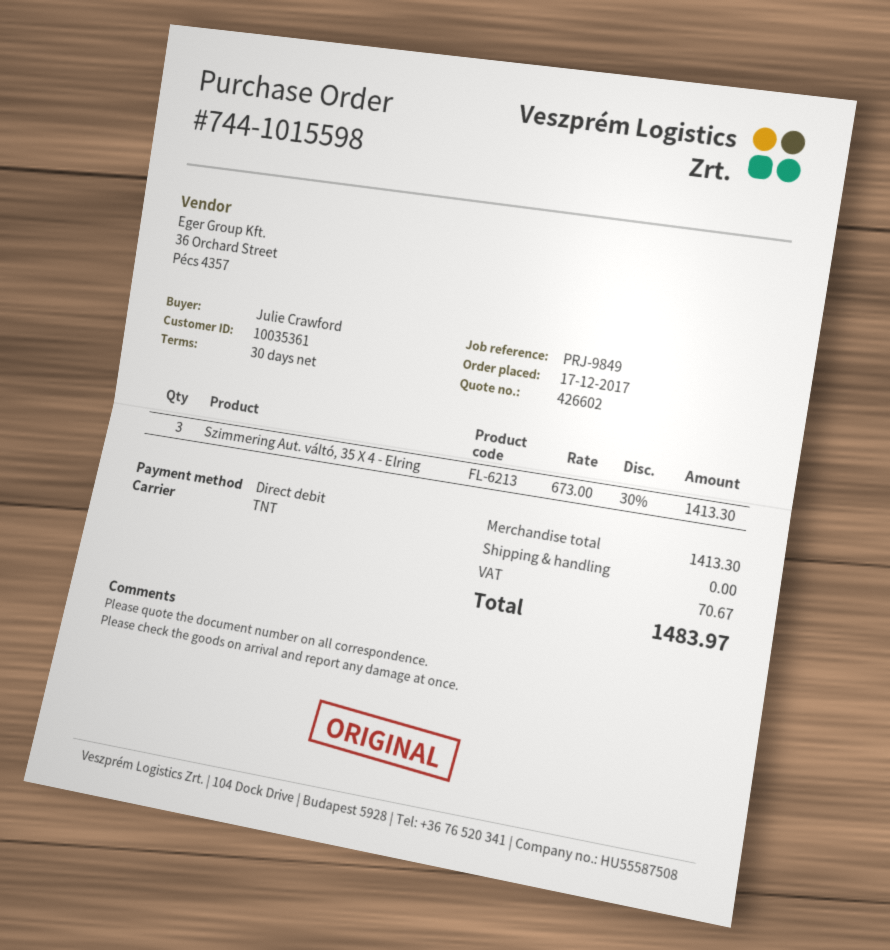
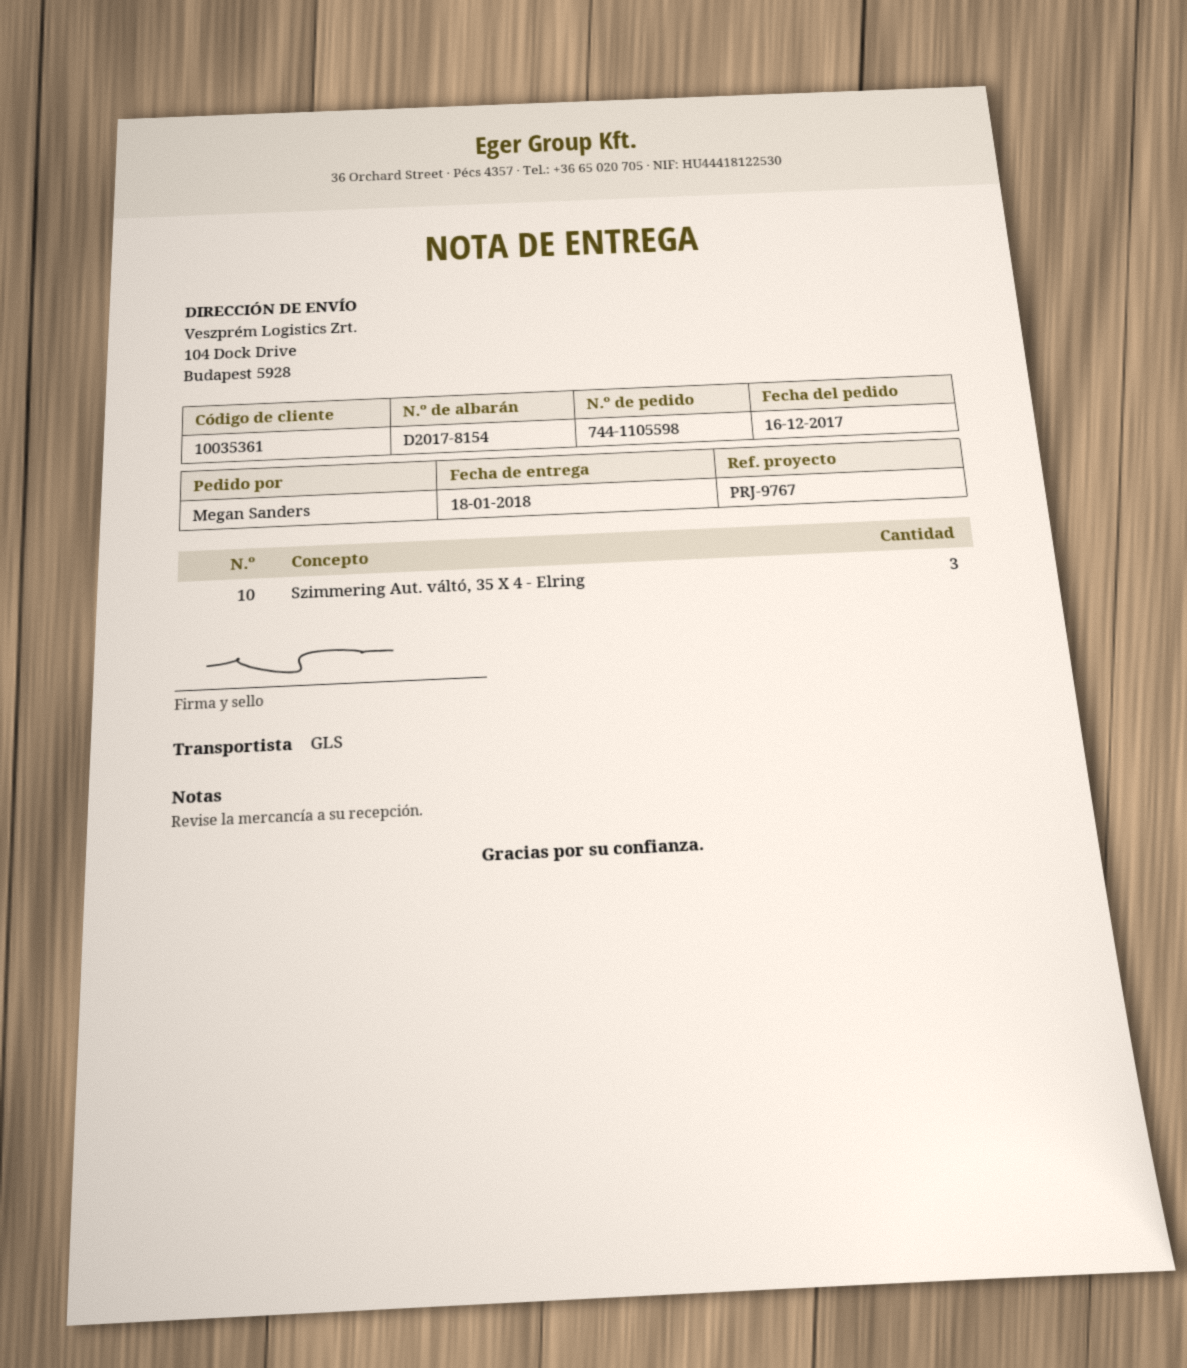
order number: 744-1015598 -> 744-1105598
order date: 2017-12-17 -> 2017-12-16
reference: PRJ-9849 -> PRJ-9767
ordered by: Julie Crawford -> Megan Sanders
shipping method: TNT -> GLS

